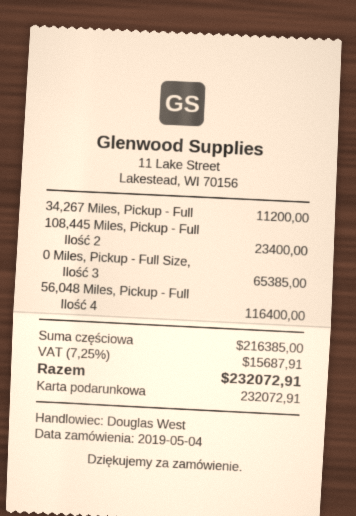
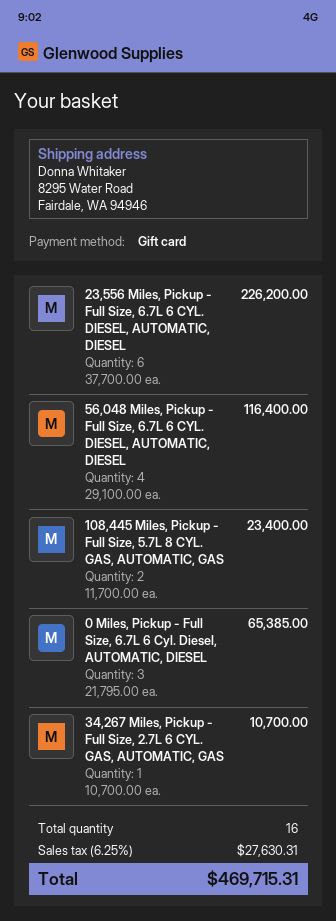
34,267 Miles, Pickup - Full: 1 for 11200.00 -> 1 for 10700.00
23,556 Miles, Pickup - Full Size, 6.7L 6 CYL. DIESEL, AUTOMATIC, DIESEL: none -> 6 for 226200.00
tax: 7.25% = 15687.91 -> 6.25% = 27630.31
total: 232072.91 -> 469715.31

